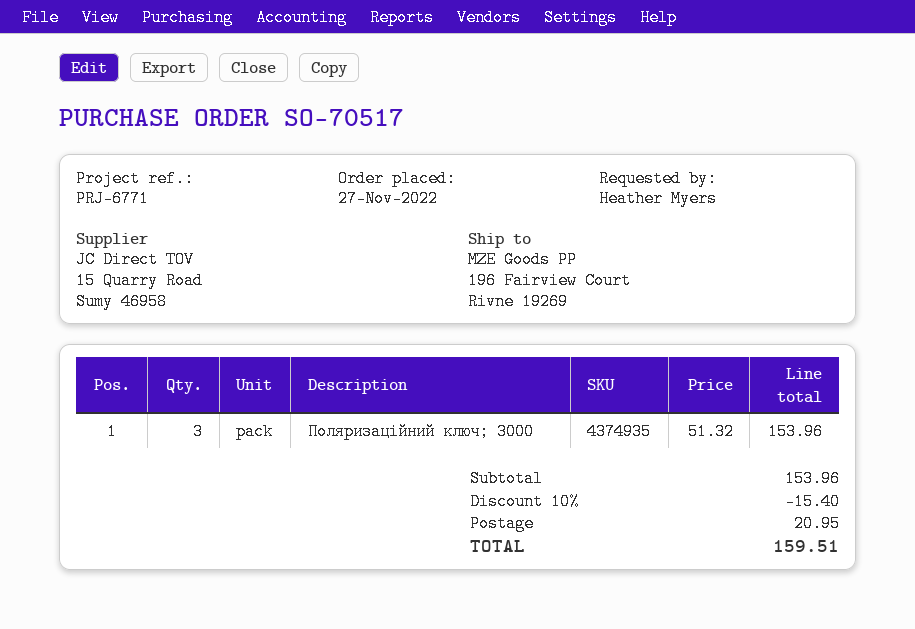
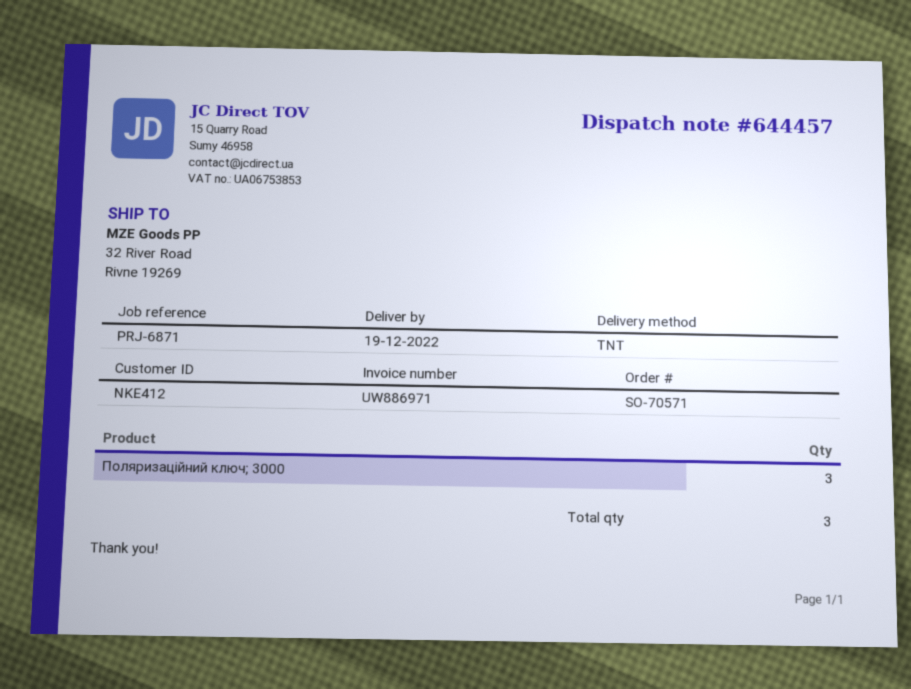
order number: SO-70517 -> SO-70571
reference: PRJ-6771 -> PRJ-6871
ship to: 196 Fairview Court, Rivne 19269 -> 32 River Road, Rivne 19269

